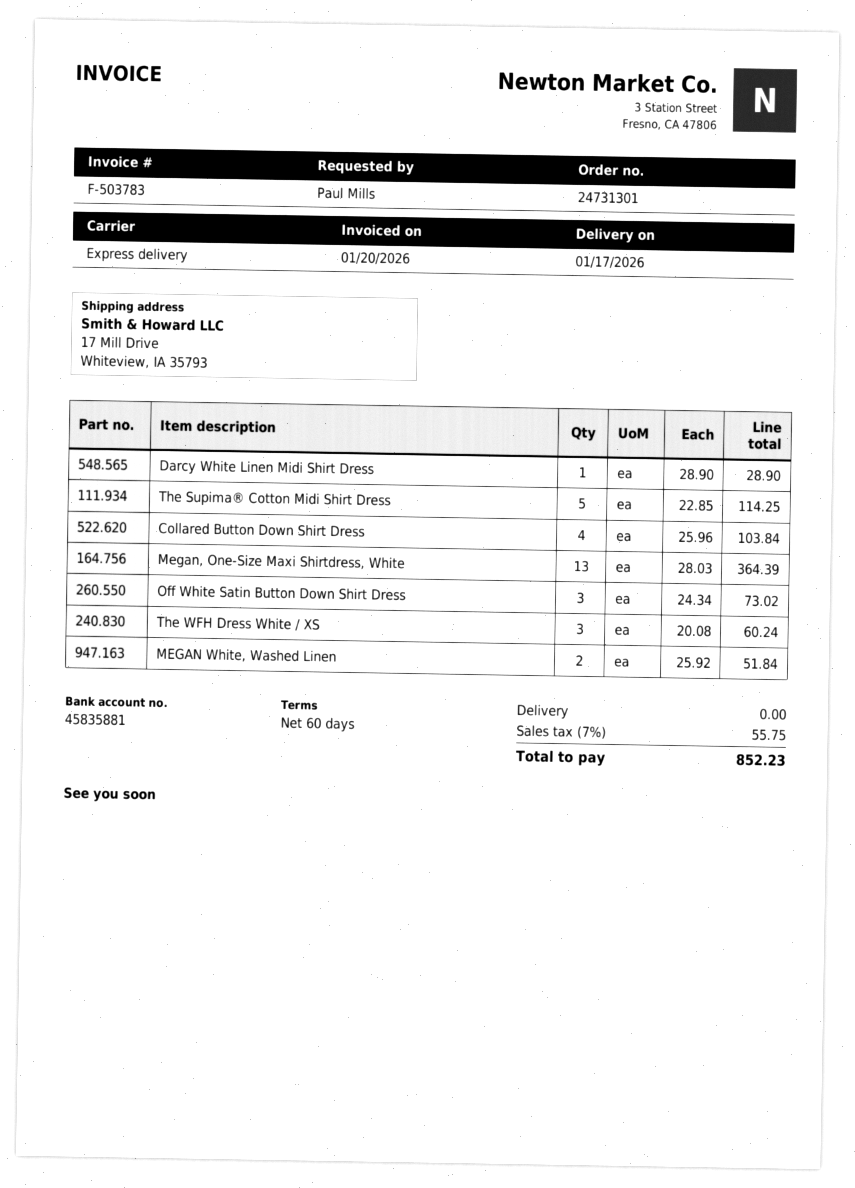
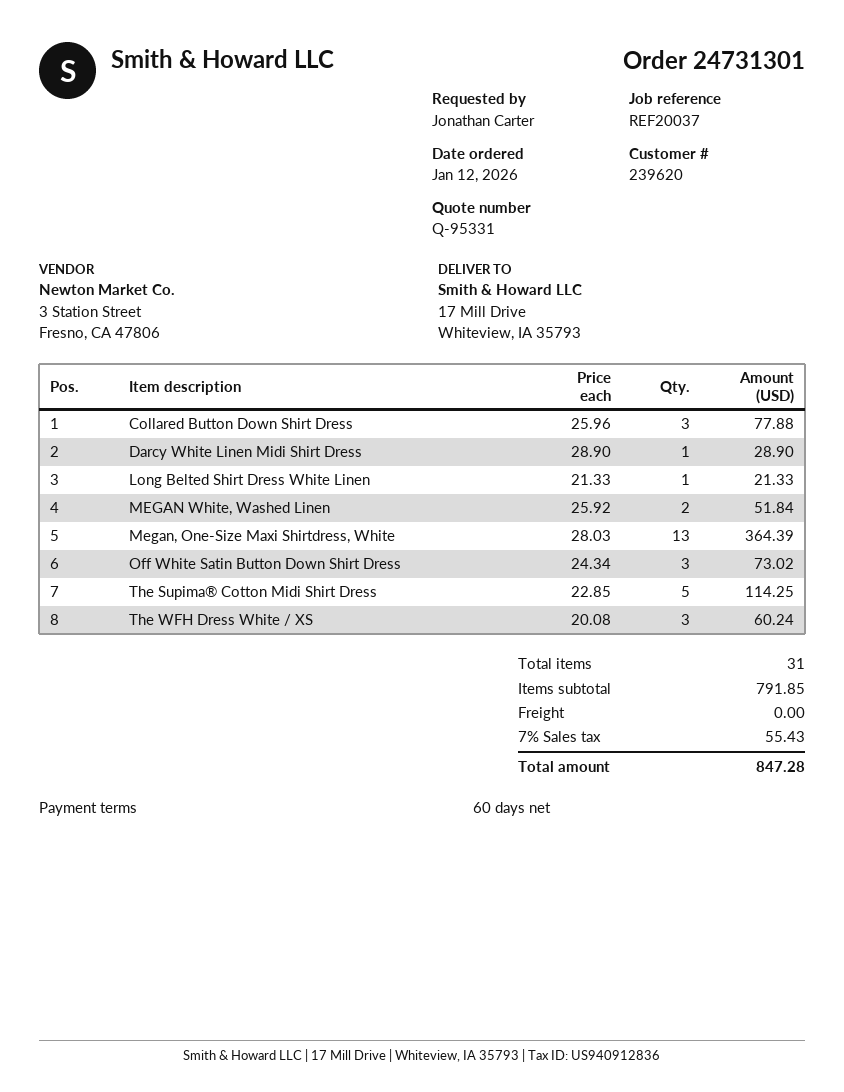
ordered by: Paul Mills -> Jonathan Carter
Collared Button Down Shirt Dress: 4 x 25.96 = 103.84 -> 3 x 25.96 = 77.88
Long Belted Shirt Dress White Linen: none -> 1 x 21.33 = 21.33
tax: 7% = 55.75 -> 7% = 55.43
total: 852.23 -> 847.28

